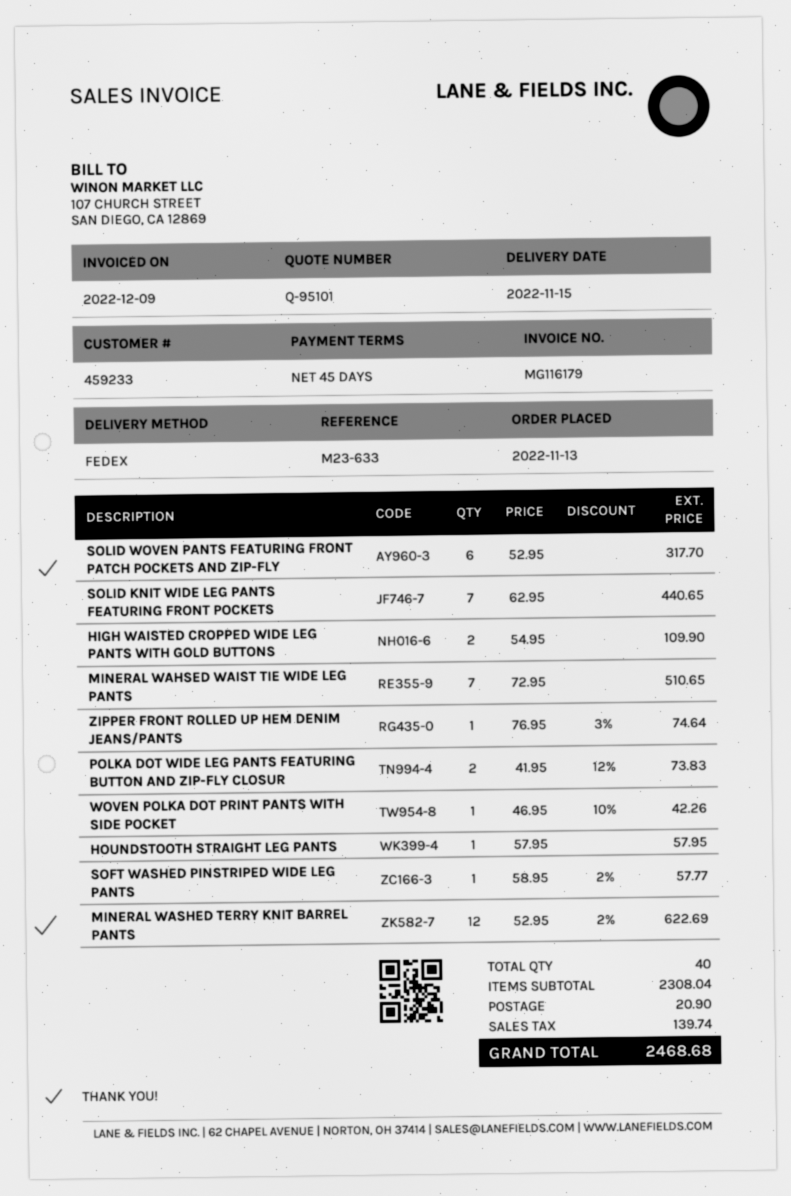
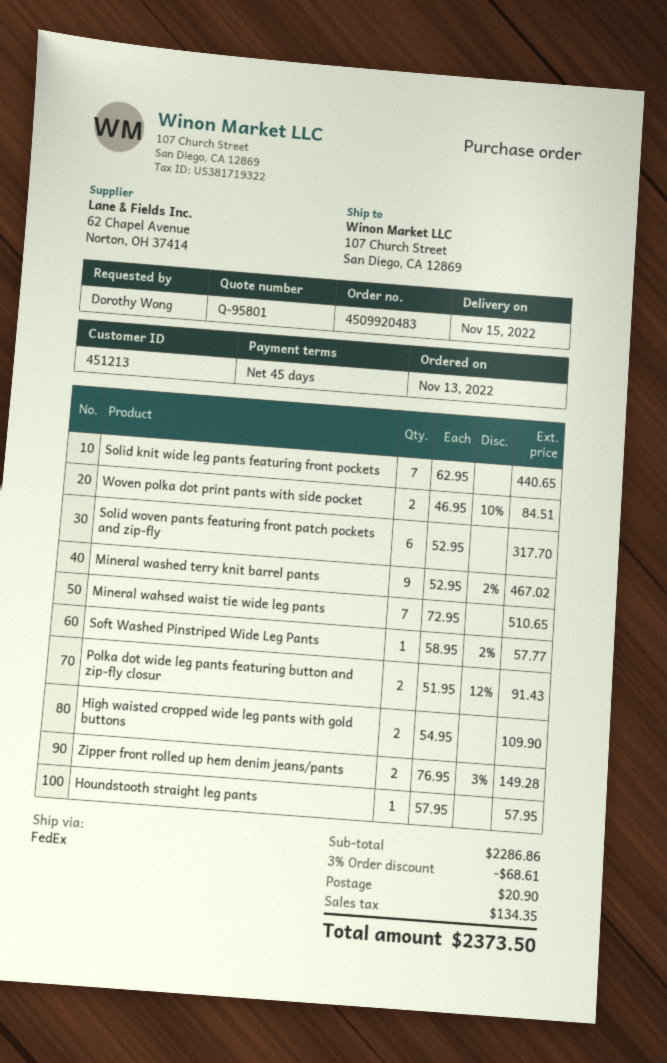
quote number: Q-95101 -> Q-95801
customer number: 459233 -> 451213
ZIPPER FRONT ROLLED UP HEM DENIM JEANS/PANTS: 1 x 76.95 - 3% = 74.64 -> 2 x 76.95 - 3% = 149.28
POLKA DOT WIDE LEG PANTS FEATURING BUTTON AND ZIP-FLY CLOSUR: 2 x 41.95 - 12% = 73.83 -> 2 x 51.95 - 12% = 91.43
WOVEN POLKA DOT PRINT PANTS WITH SIDE POCKET: 1 x 46.95 - 10% = 42.26 -> 2 x 46.95 - 10% = 84.51
MINERAL WASHED TERRY KNIT BARREL PANTS: 12 x 52.95 - 2% = 622.69 -> 9 x 52.95 - 2% = 467.02
subtotal: 2308.04 -> 2286.86
discount: none -> 3% = 68.61
tax: 139.74 -> 134.35
total: 2468.68 -> 2373.50

